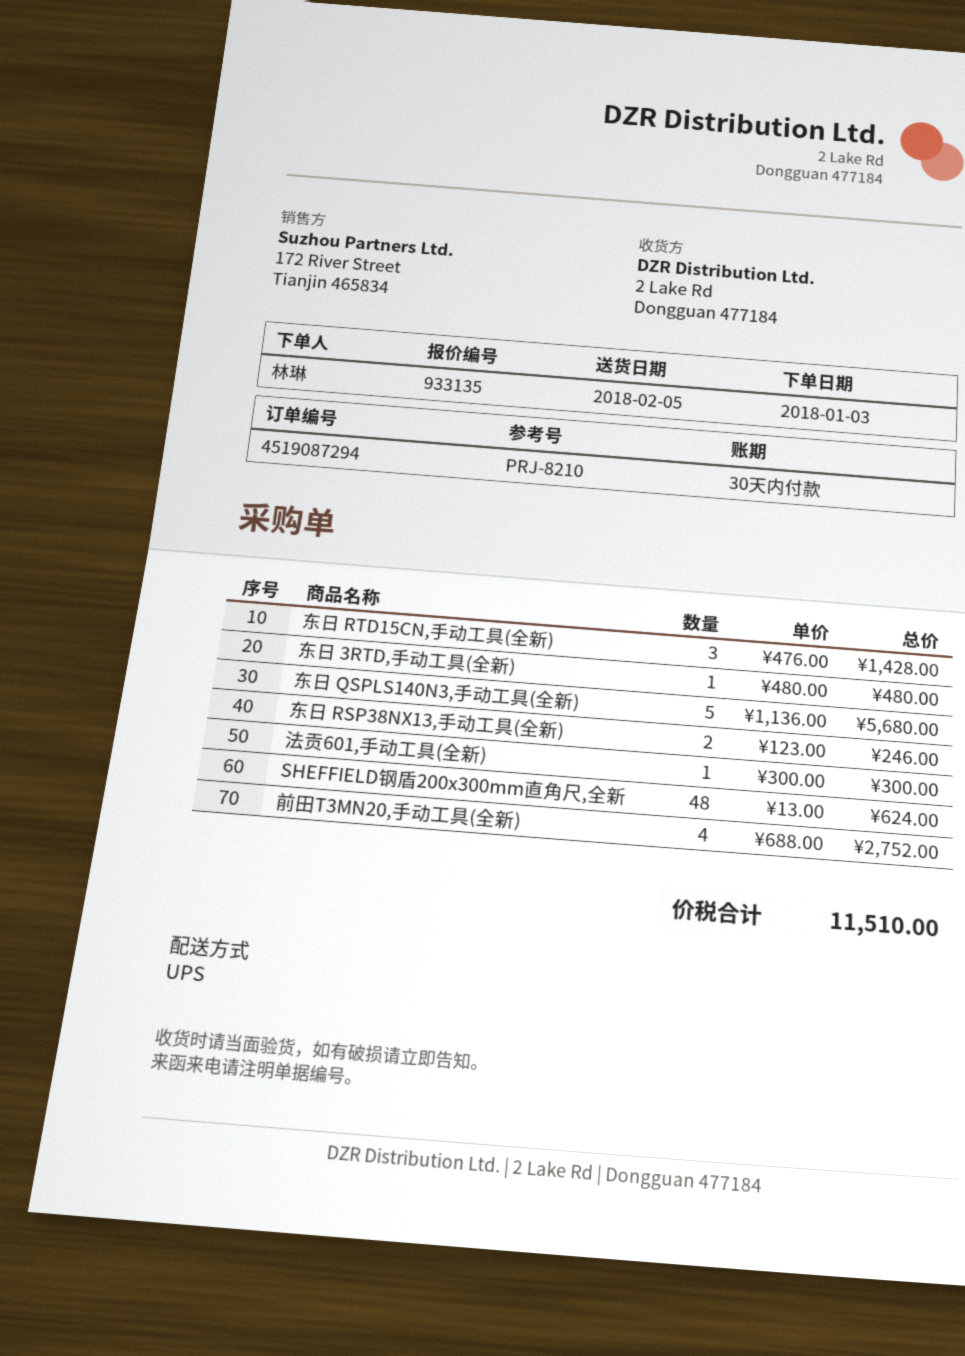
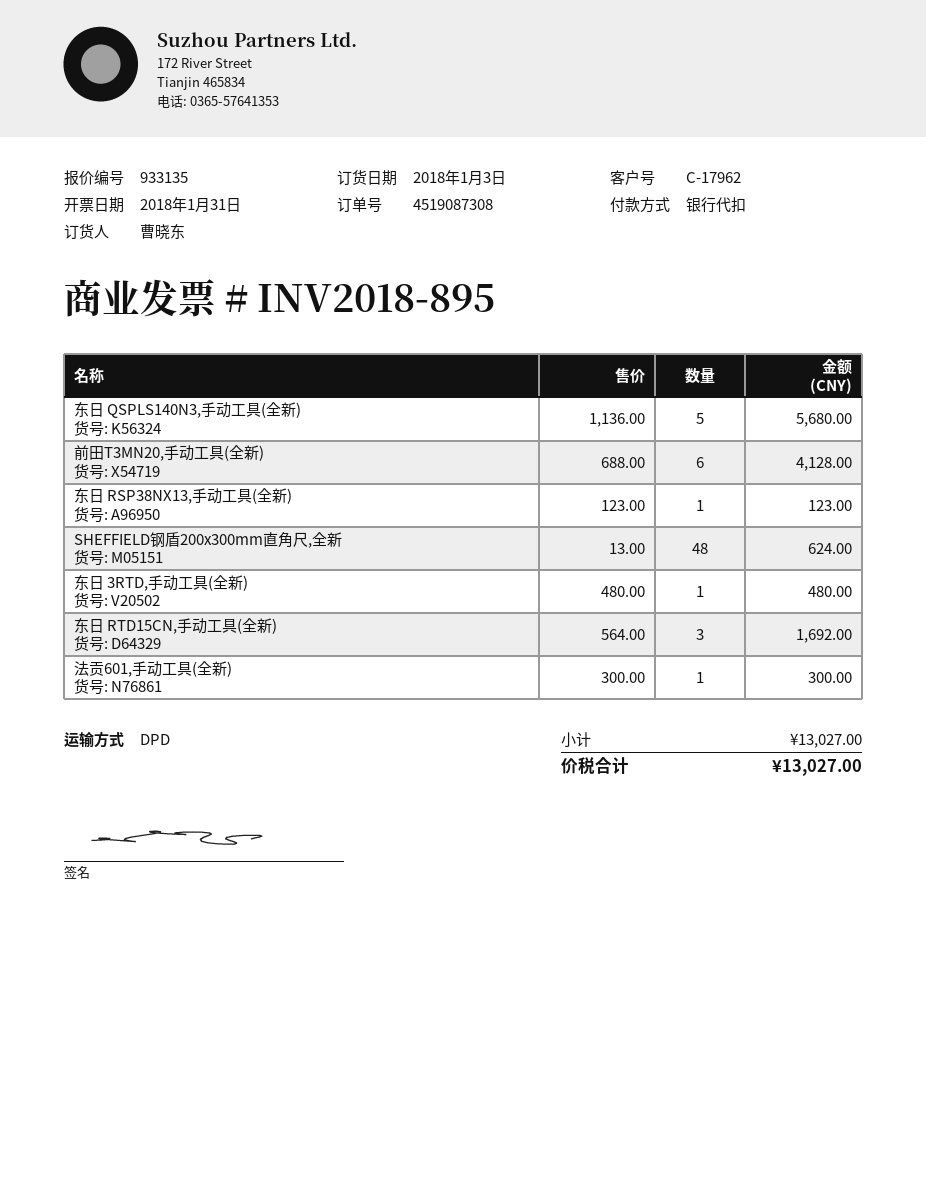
order number: 4519087294 -> 4519087308
ordered by: 林琳 -> 曹晓东
shipping method: UPS -> DPD
东日 RTD15CN,手动工具(全新): 3 x 476.00 = 1428.00 -> 3 x 564.00 = 1692.00
东日 RSP38NX13,手动工具(全新): 2 x 123.00 = 246.00 -> 1 x 123.00 = 123.00
前田T3MN20,手动工具(全新): 4 x 688.00 = 2752.00 -> 6 x 688.00 = 4128.00
total: 11510.00 -> 13027.00

